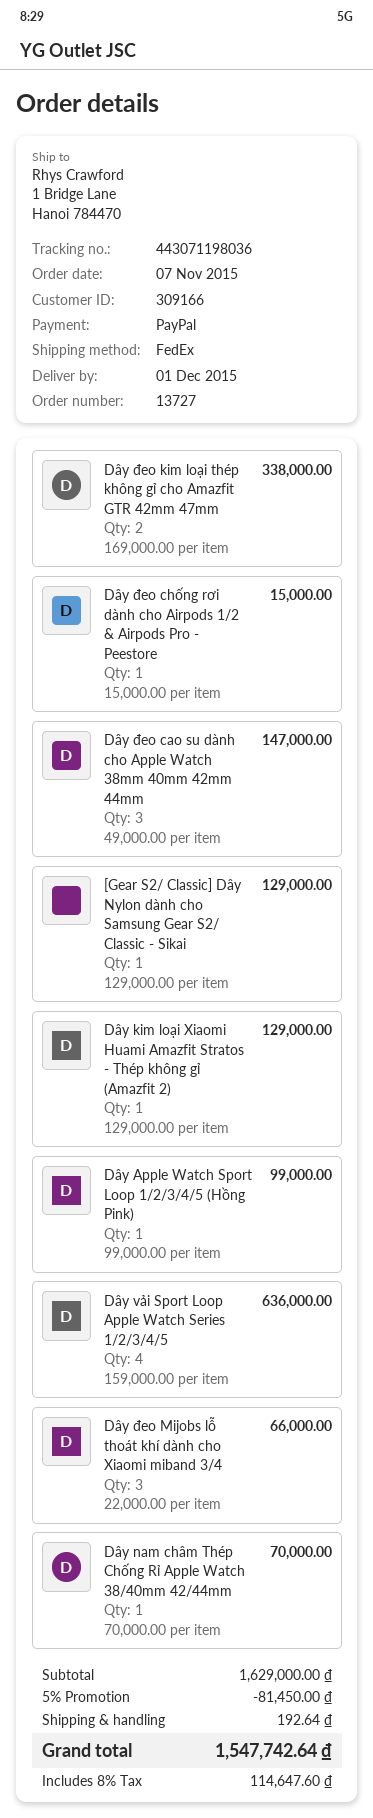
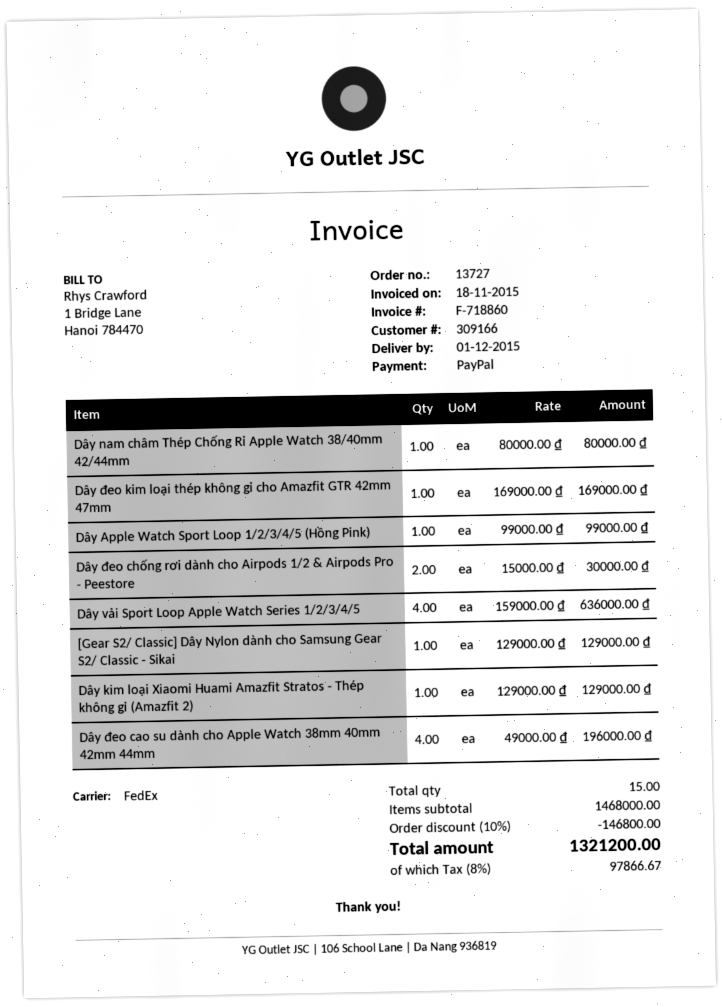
Dây đeo kim loại thép không gỉ cho Amazfit GTR 42mm 47mm: 2 x 169000.00 = 338000.00 -> 1 x 169000.00 = 169000.00
Dây đeo chống rơi dành cho Airpods 1/2 & Airpods Pro - Peestore: 1 x 15000.00 = 15000.00 -> 2 x 15000.00 = 30000.00
Dây đeo cao su dành cho Apple Watch 38mm 40mm 42mm 44mm: 3 x 49000.00 = 147000.00 -> 4 x 49000.00 = 196000.00
Dây đeo Mijobs lỗ thoát khí dành cho Xiaomi miband 3/4: 3 x 22000.00 = 66000.00 -> none
Dây nam châm Thép Chống Rỉ Apple Watch 38/40mm 42/44mm: 1 x 70000.00 = 70000.00 -> 1 x 80000.00 = 80000.00
subtotal: 1629000.00 -> 1468000.00
discount: 5% = 81450.00 -> 10% = 146800.00
shipping: 192.64 -> none
tax: 8% = 114647.60 -> 8% = 97866.67
total: 1547742.64 -> 1321200.00

